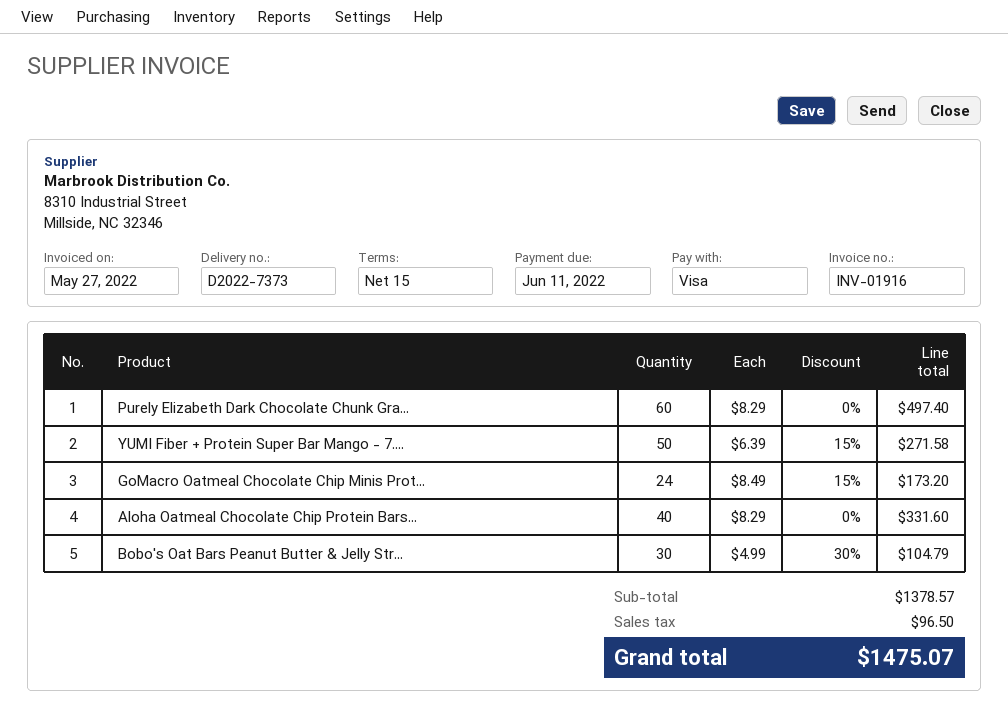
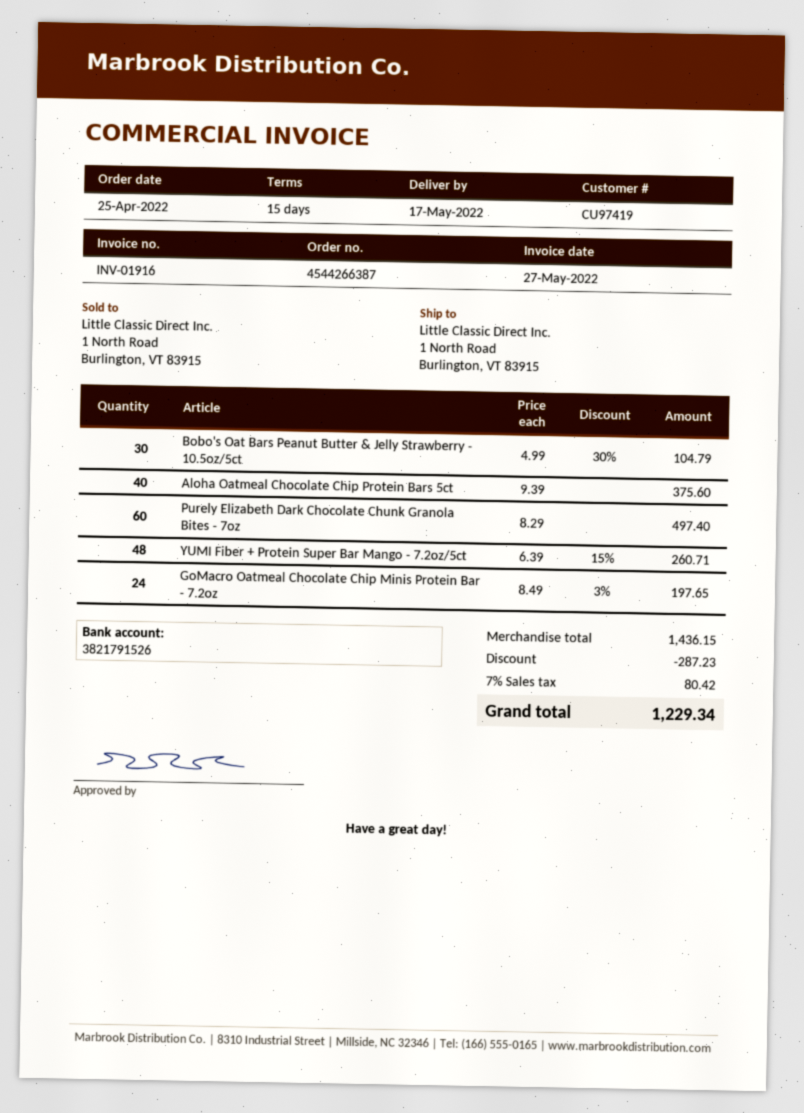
YUMI Fiber + Protein Super Bar Mango - 7....: 50 x 6.39 - 15% = 271.58 -> 48 x 6.39 - 15% = 260.71
GoMacro Oatmeal Chocolate Chip Minis Prot...: 24 x 8.49 - 15% = 173.20 -> 24 x 8.49 - 3% = 197.65
Aloha Oatmeal Chocolate Chip Protein Bars...: 40 x 8.29 = 331.60 -> 40 x 9.39 = 375.60
subtotal: 1378.57 -> 1436.15
discount: none -> 287.23
tax: 96.50 -> 80.42
total: 1475.07 -> 1229.34

